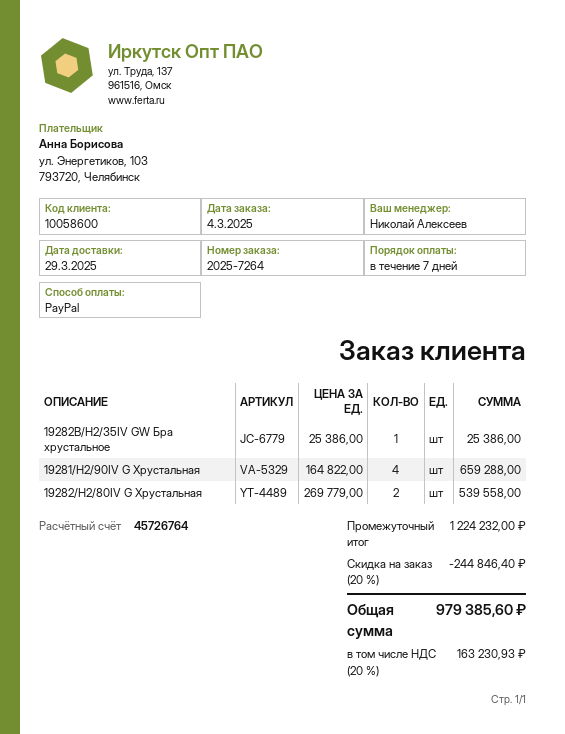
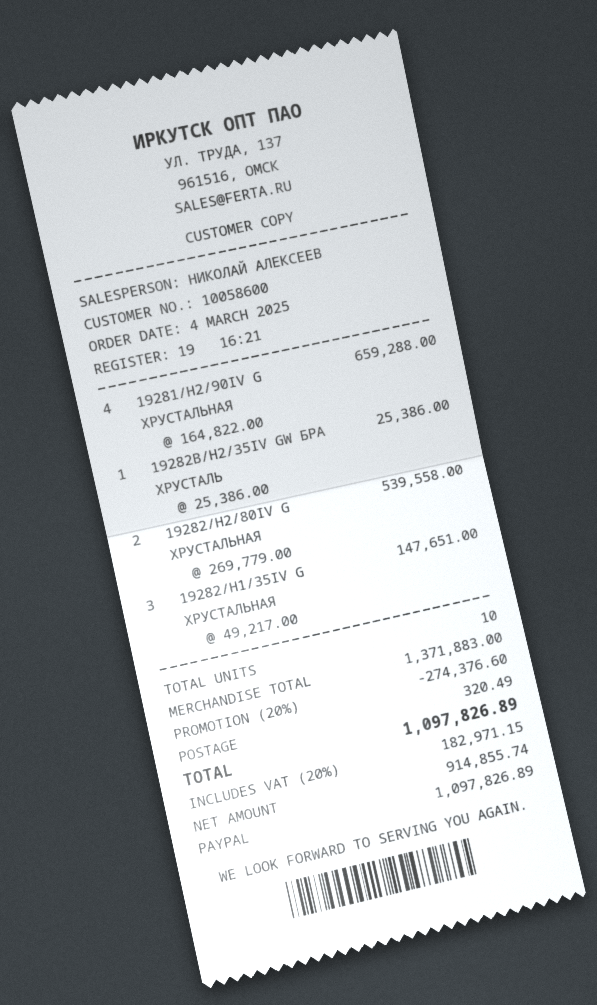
19282/H1/35IV G ХРУСТАЛЬНАЯ: none -> 3 x 49217.00 = 147651.00
subtotal: 1224232.00 -> 1371883.00
discount: 20% = 244846.40 -> 20% = 274376.60
shipping: none -> 320.49
tax: 20% = 163230.93 -> 20% = 182971.15
total: 979385.60 -> 1097826.89

